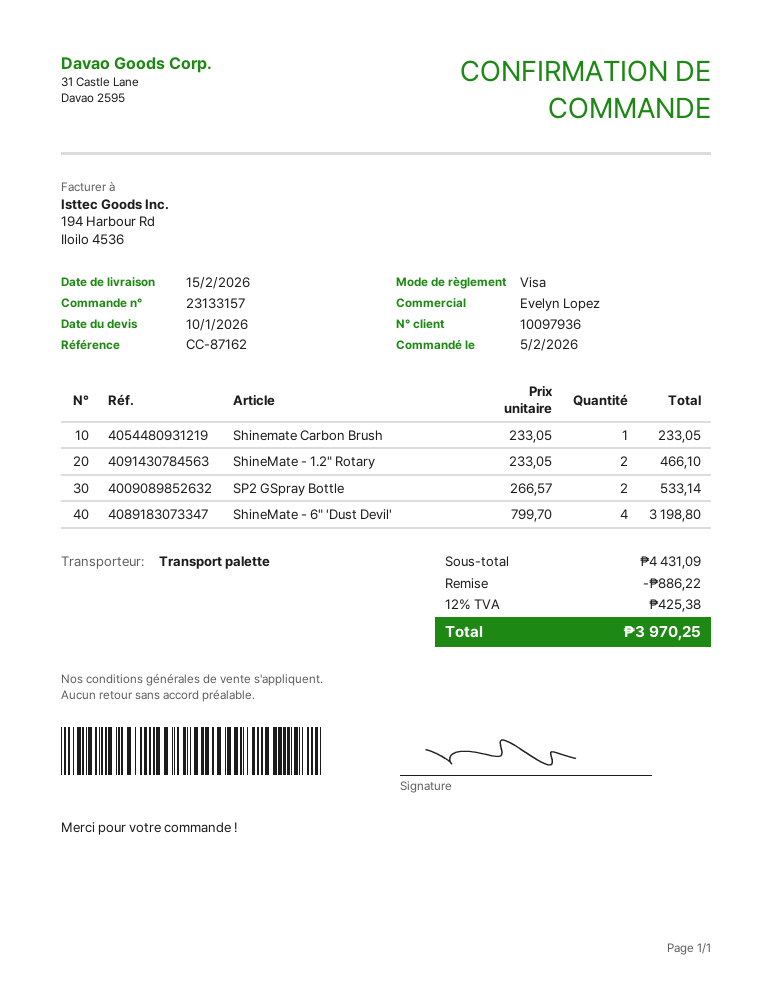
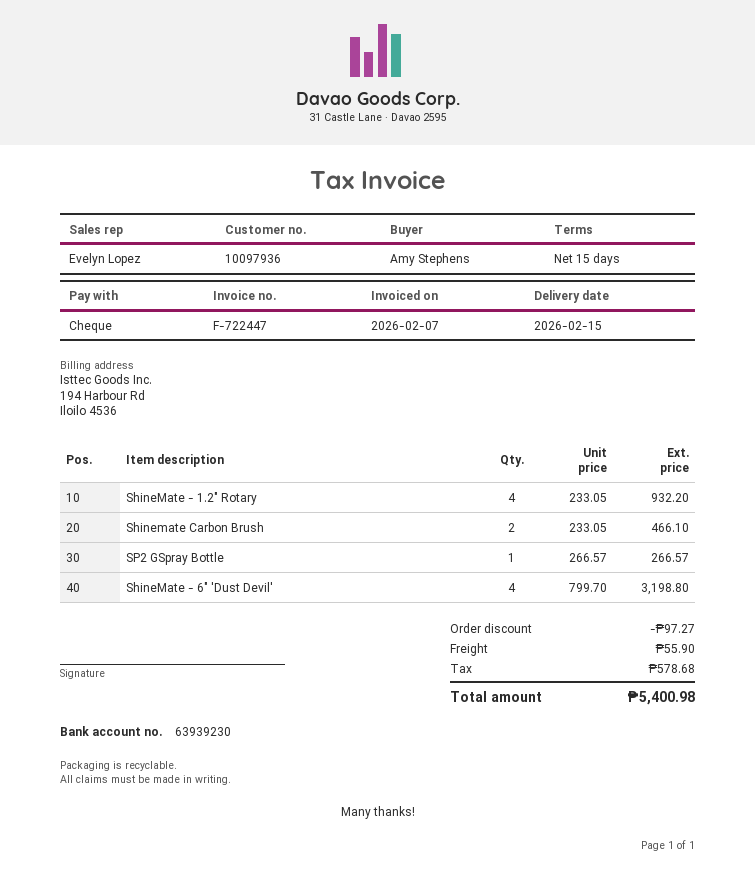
payment method: Visa -> cheque
Shinemate Carbon Brush: 1 x 233.05 = 233.05 -> 2 x 233.05 = 466.10
ShineMate - 1.2" Rotary: 2 x 233.05 = 466.10 -> 4 x 233.05 = 932.20
SP2 GSpray Bottle: 2 x 266.57 = 533.14 -> 1 x 266.57 = 266.57
discount: 886.22 -> 97.27
shipping: none -> 55.90
tax: 425.38 -> 578.68
total: 3970.25 -> 5400.98

